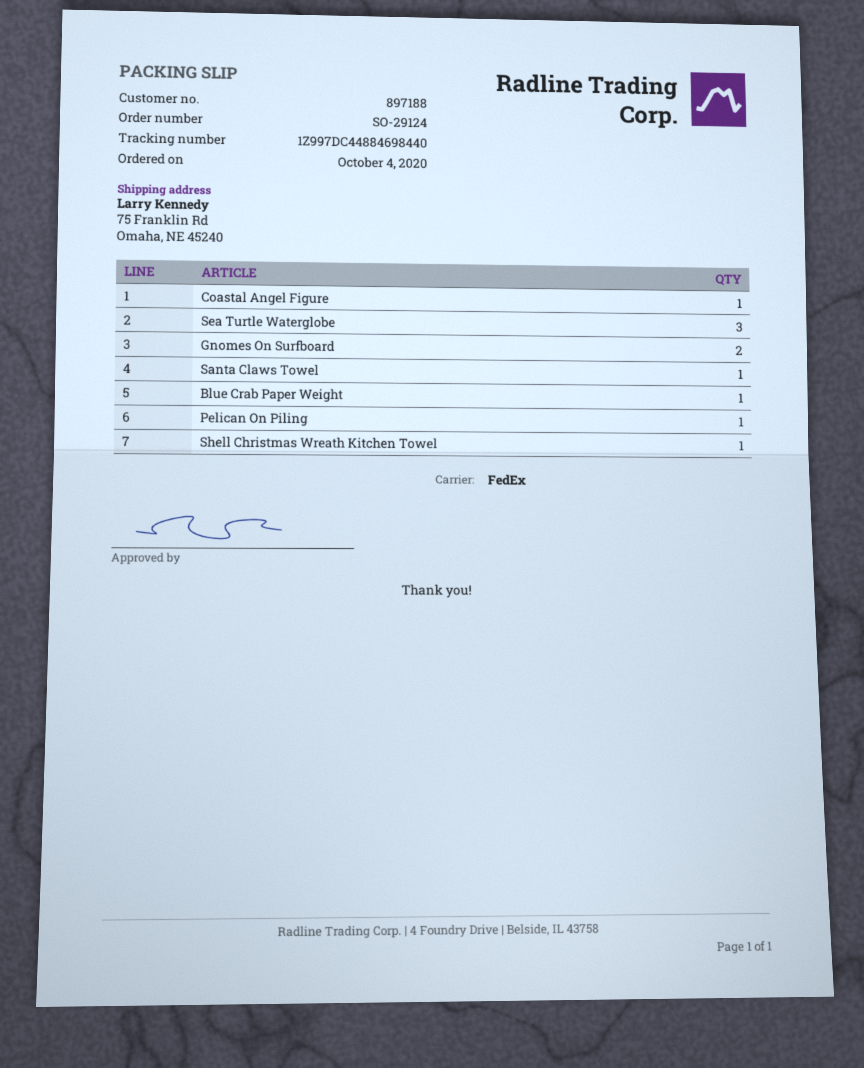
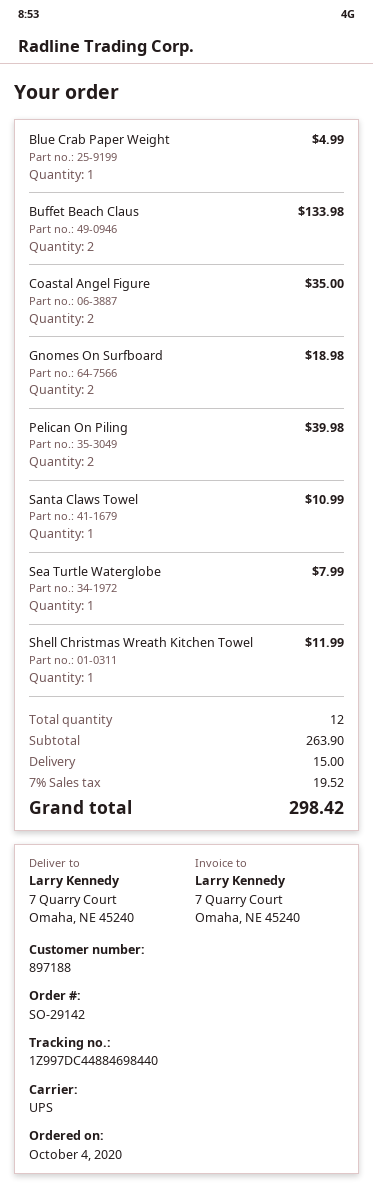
order number: SO-29124 -> SO-29142
shipping method: FedEx -> UPS
ship to: 75 Franklin Rd, Omaha, NE 45240 -> 7 Quarry Court, Omaha, NE 45240
Coastal Angel Figure: 1 -> 2
Sea Turtle Waterglobe: 3 -> 1
Pelican On Piling: 1 -> 2
Buffet Beach Claus: none -> 2

